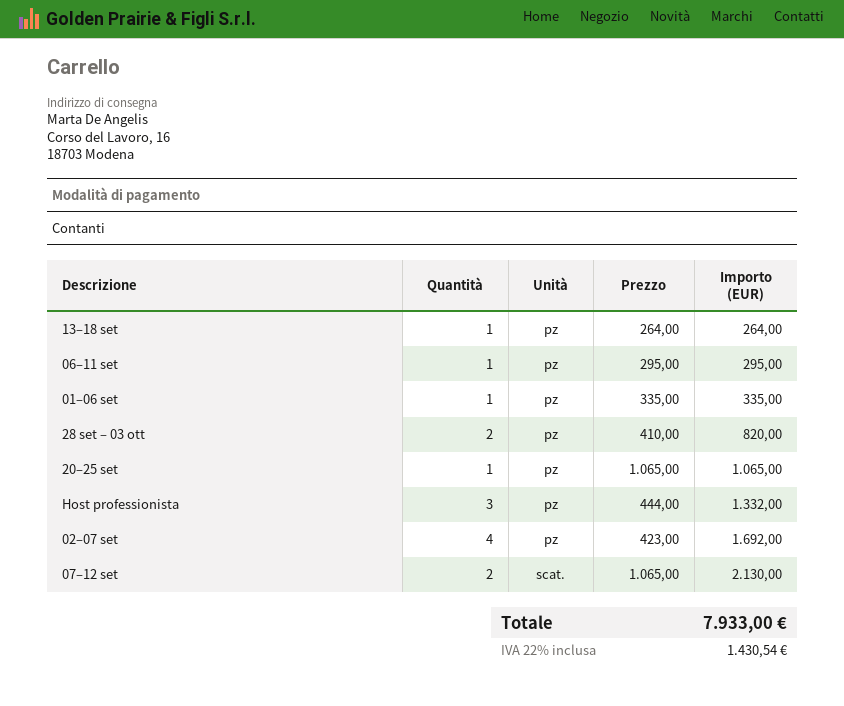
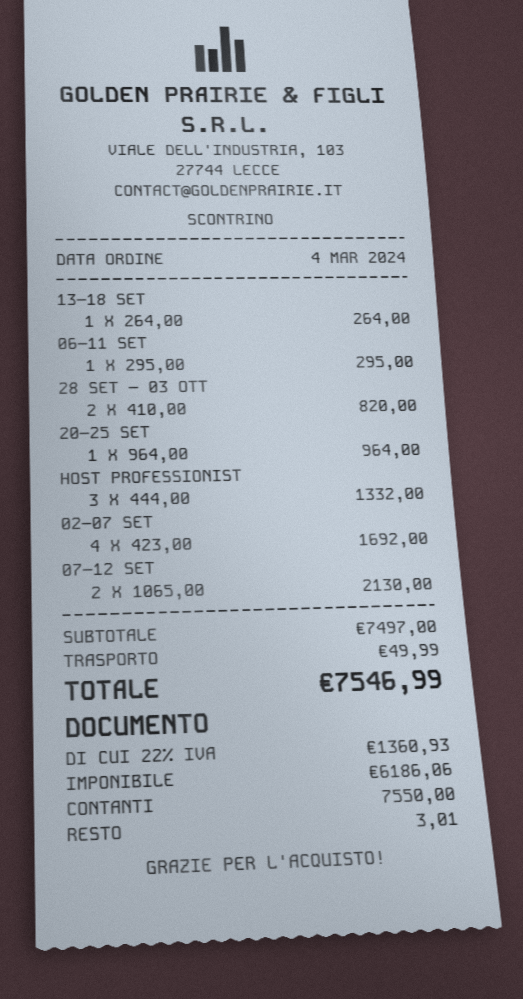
01–06 set: 1 x 335.00 = 335.00 -> none
20–25 set: 1 x 1065.00 = 1065.00 -> 1 x 964.00 = 964.00
shipping: none -> 49.99
tax: 22% = 1430.54 -> 22% = 1360.93
total: 7933.00 -> 7546.99

